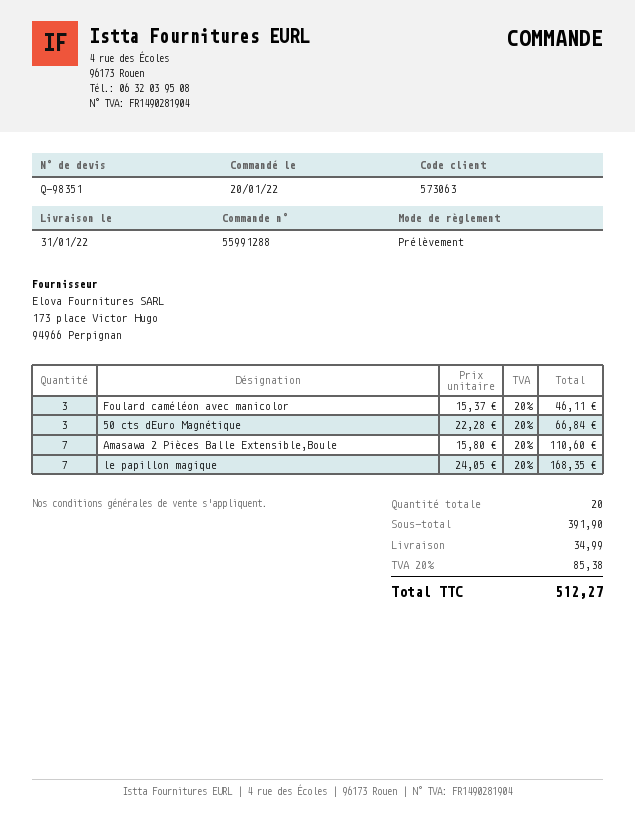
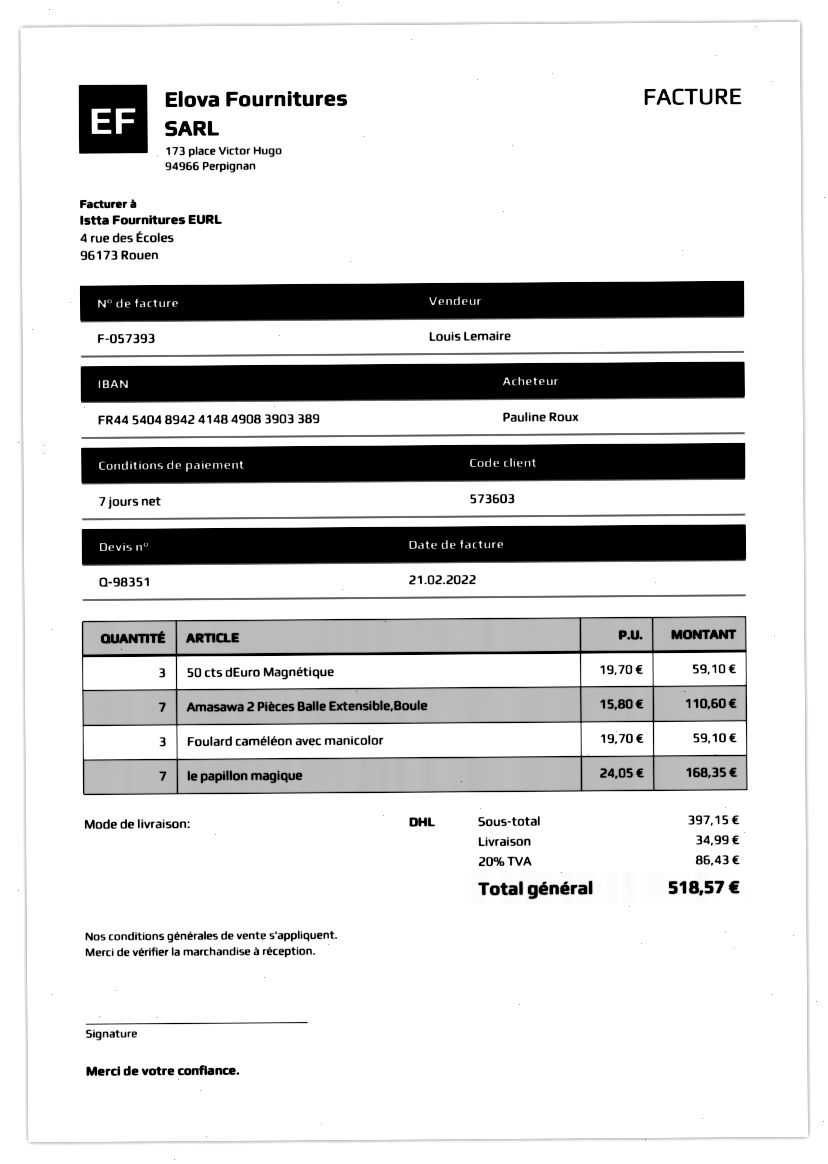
customer number: 573063 -> 573603
Foulard caméléon avec manicolor: 3 x 15.37 = 46.11 -> 3 x 19.70 = 59.10
50 cts dEuro Magnétique: 3 x 22.28 = 66.84 -> 3 x 19.70 = 59.10
subtotal: 391.90 -> 397.15
tax: 20% = 85.38 -> 20% = 86.43
total: 512.27 -> 518.57

